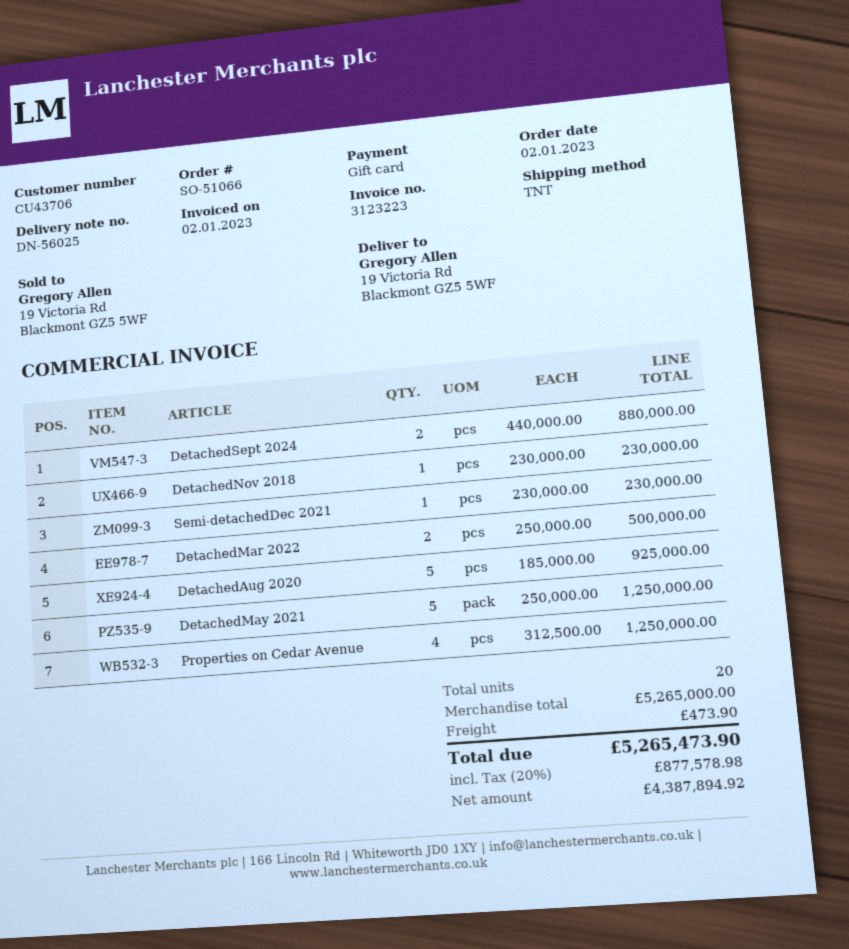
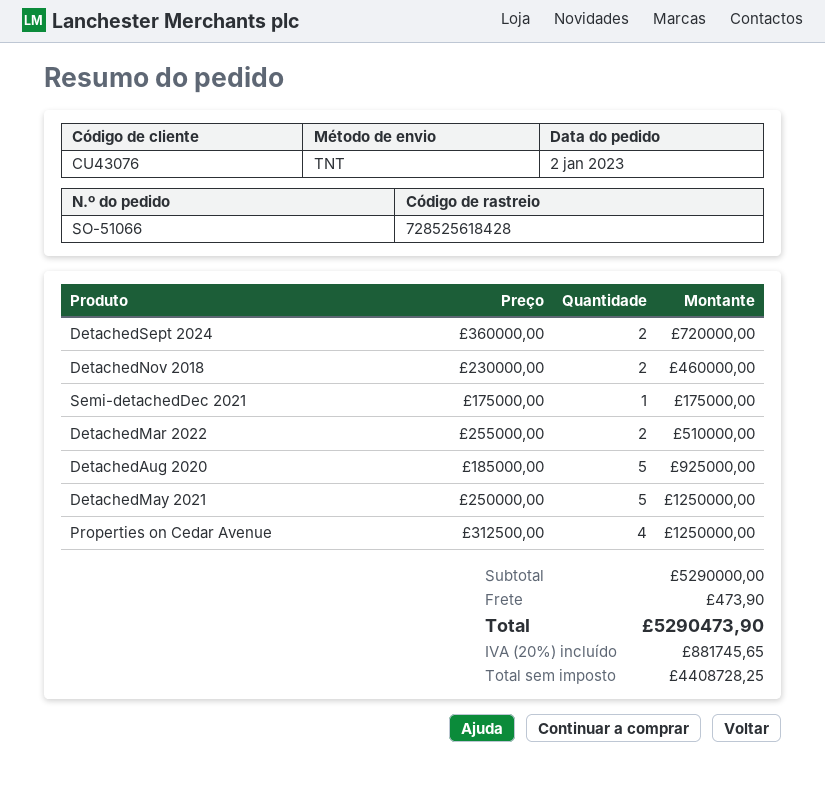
customer number: CU43706 -> CU43076
DetachedSept 2024: 2 x 440000.00 = 880000.00 -> 2 x 360000.00 = 720000.00
DetachedNov 2018: 1 x 230000.00 = 230000.00 -> 2 x 230000.00 = 460000.00
Semi-detachedDec 2021: 1 x 230000.00 = 230000.00 -> 1 x 175000.00 = 175000.00
DetachedMar 2022: 2 x 250000.00 = 500000.00 -> 2 x 255000.00 = 510000.00
subtotal: 5265000.00 -> 5290000.00
net: 4387894.92 -> 4408728.25
tax: 20% = 877578.98 -> 20% = 881745.65
total: 5265473.90 -> 5290473.90

